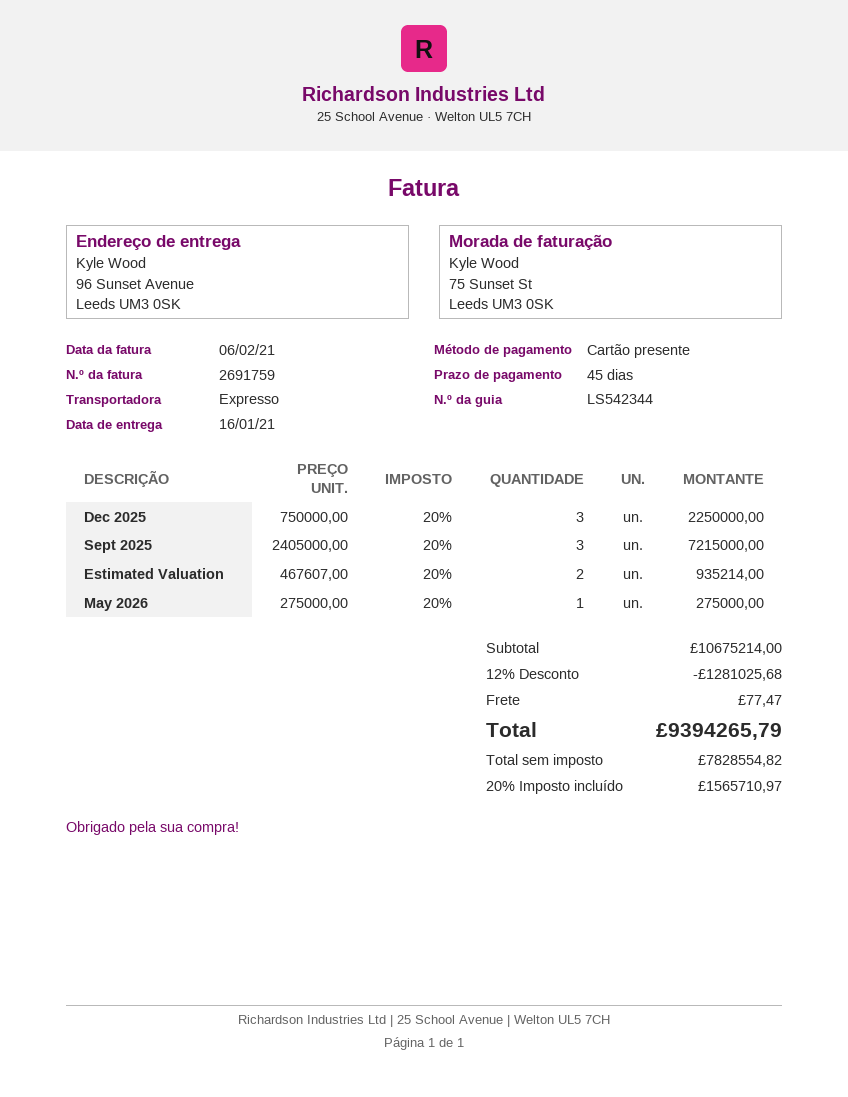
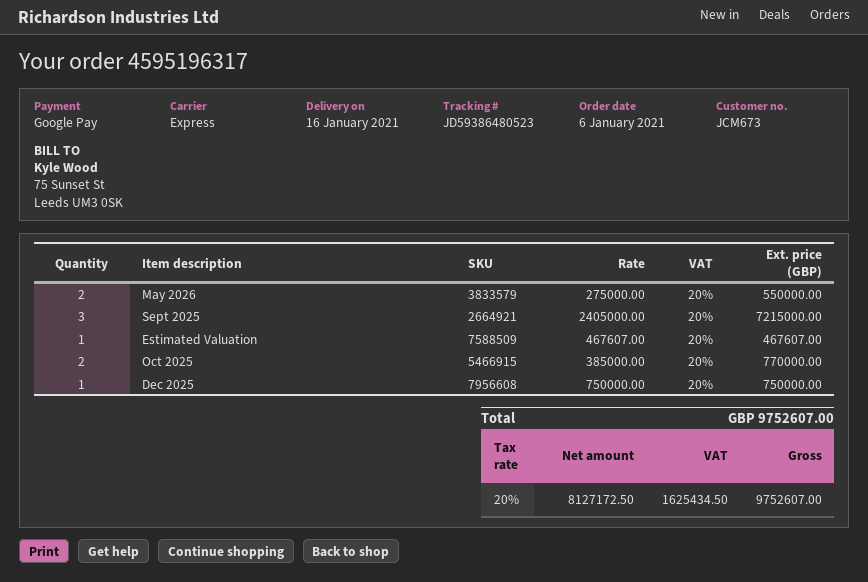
payment method: gift card -> Google Pay
Dec 2025: 3 x 750000.00 = 2250000.00 -> 1 x 750000.00 = 750000.00
Estimated Valuation: 2 x 467607.00 = 935214.00 -> 1 x 467607.00 = 467607.00
May 2026: 1 x 275000.00 = 275000.00 -> 2 x 275000.00 = 550000.00
Oct 2025: none -> 2 x 385000.00 = 770000.00
discount: 12% = 1281025.68 -> none
shipping: 77.47 -> none
net: 7828554.82 -> 8127172.50
tax: 20% = 1565710.97 -> 20% = 1625434.50
total: 9394265.79 -> 9752607.00

